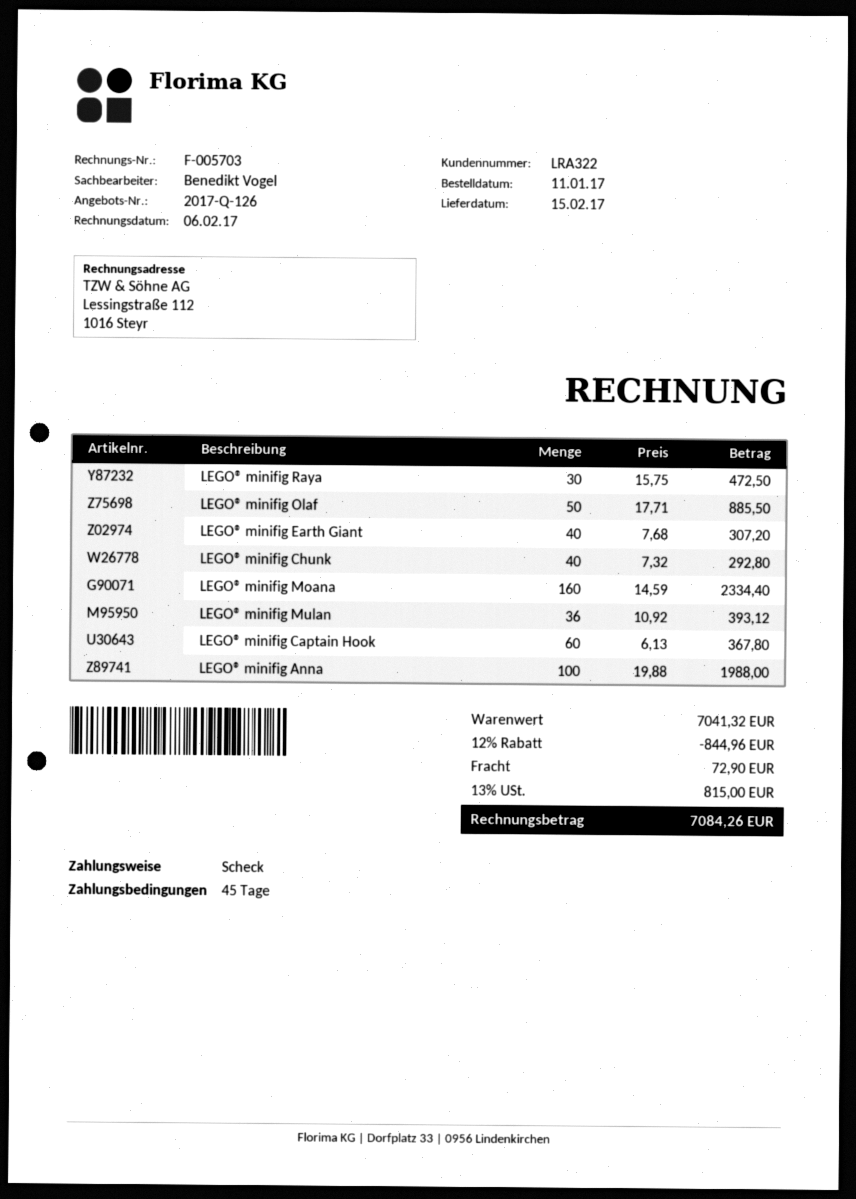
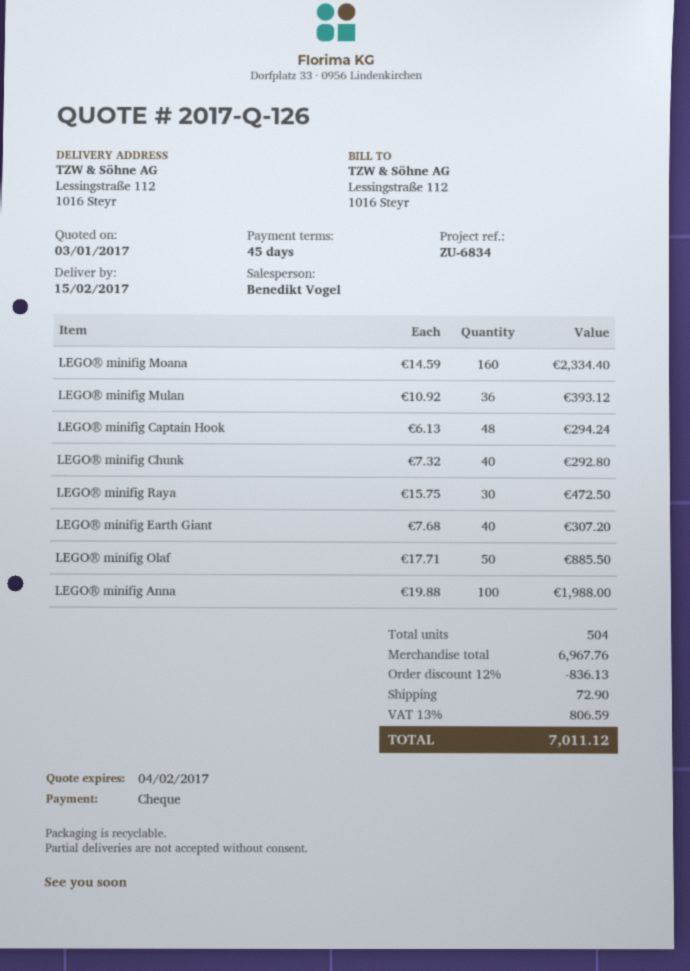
LEGO® minifig Captain Hook: 60 x 6.13 = 367.80 -> 48 x 6.13 = 294.24
subtotal: 7041.32 -> 6967.76
discount: 12% = 844.96 -> 12% = 836.13
tax: 13% = 815.00 -> 13% = 806.59
total: 7084.26 -> 7011.12

